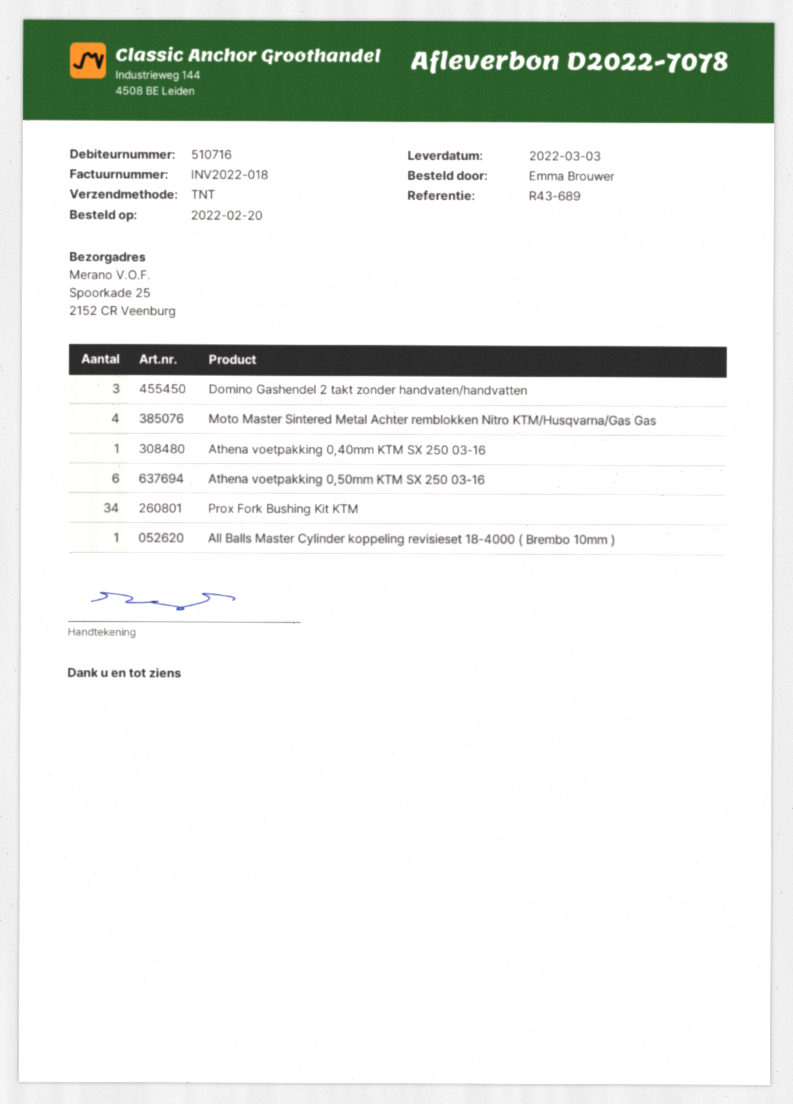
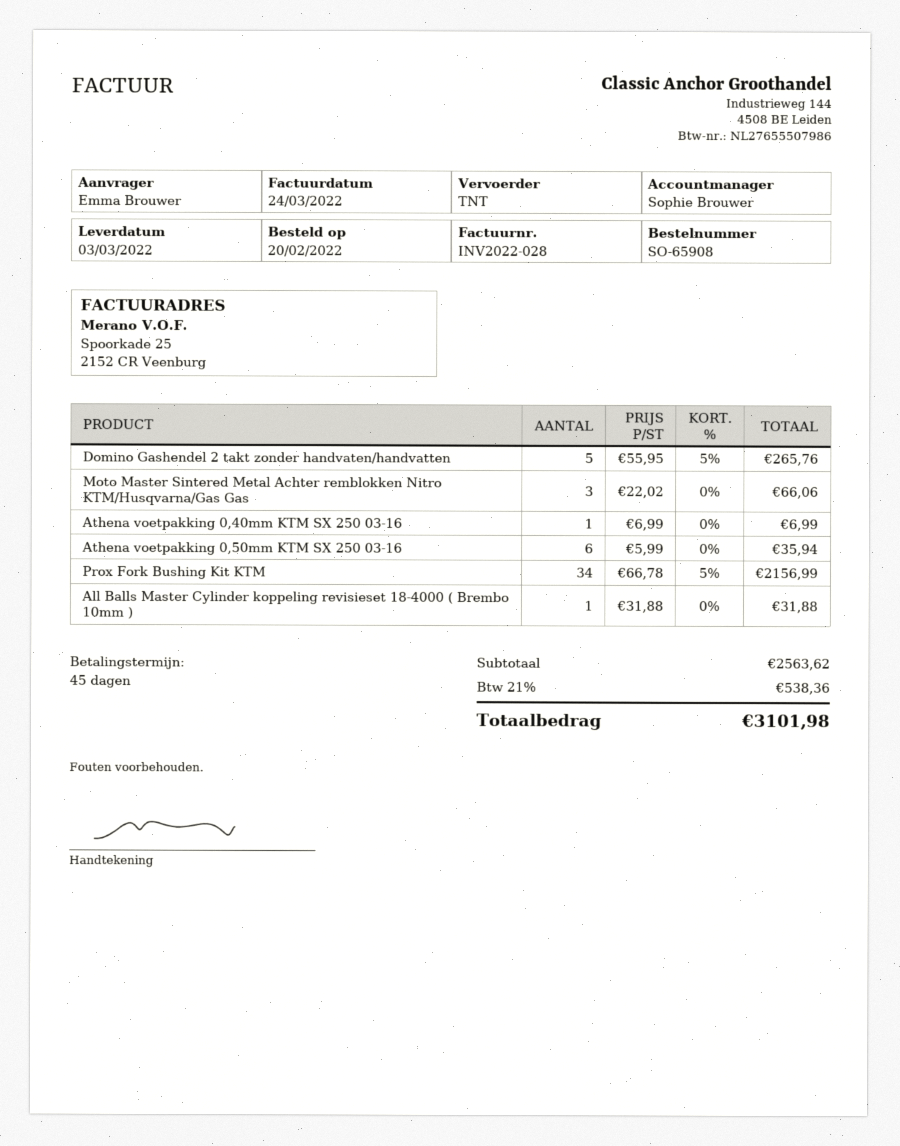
invoice number: INV2022-018 -> INV2022-028
Domino Gashendel 2 takt zonder handvaten/handvatten: 3 -> 5
Moto Master Sintered Metal Achter remblokken Nitro KTM/Husqvarna/Gas Gas: 4 -> 3

